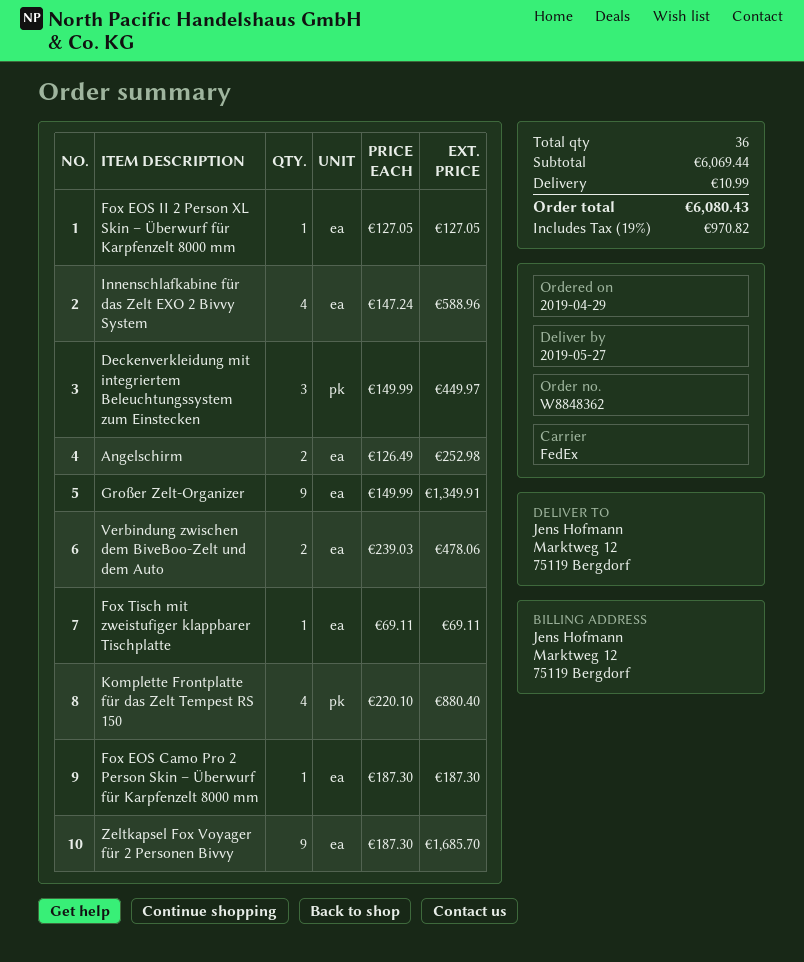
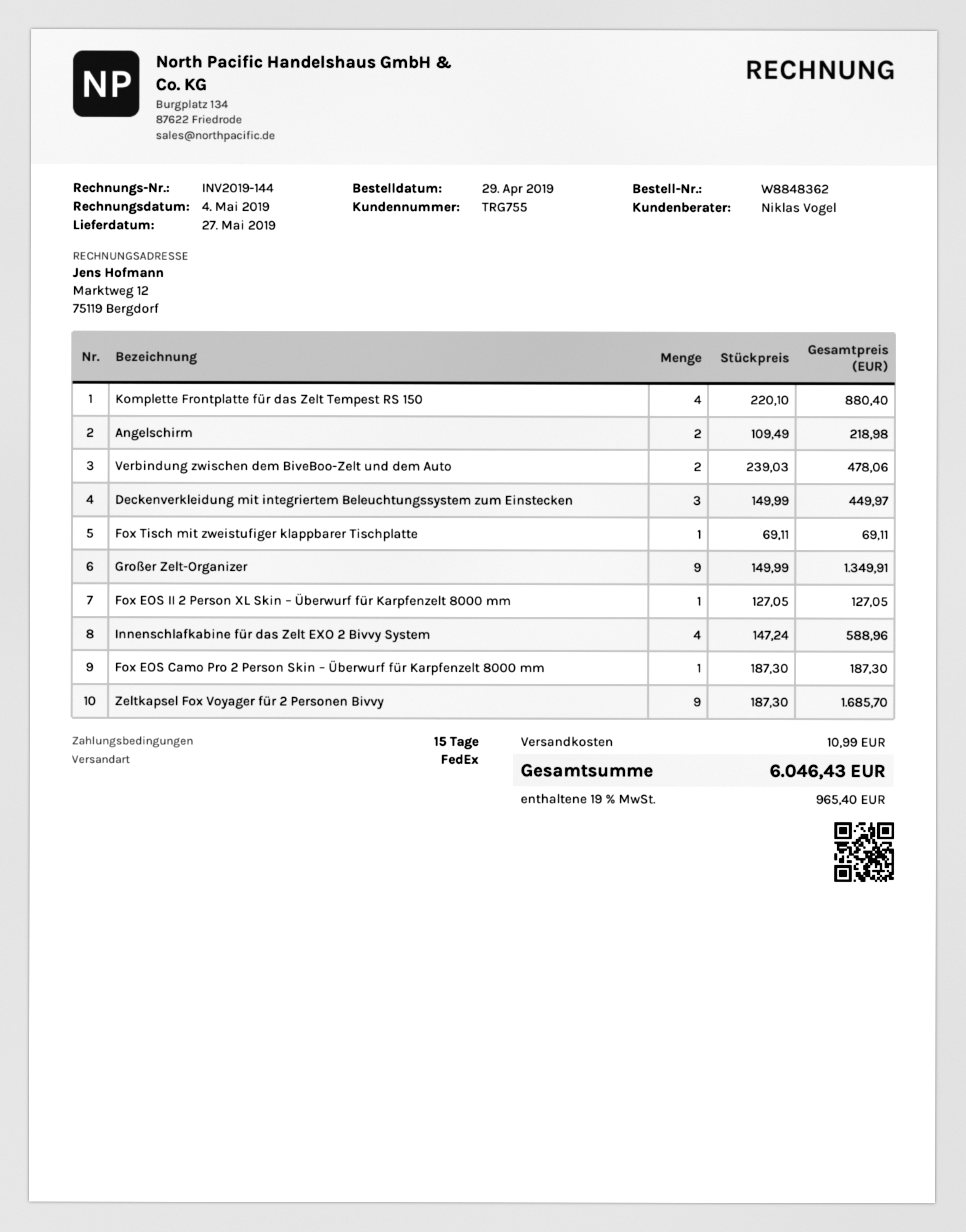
Angelschirm: 2 x 126.49 = 252.98 -> 2 x 109.49 = 218.98
tax: 19% = 970.82 -> 19% = 965.40
total: 6080.43 -> 6046.43

